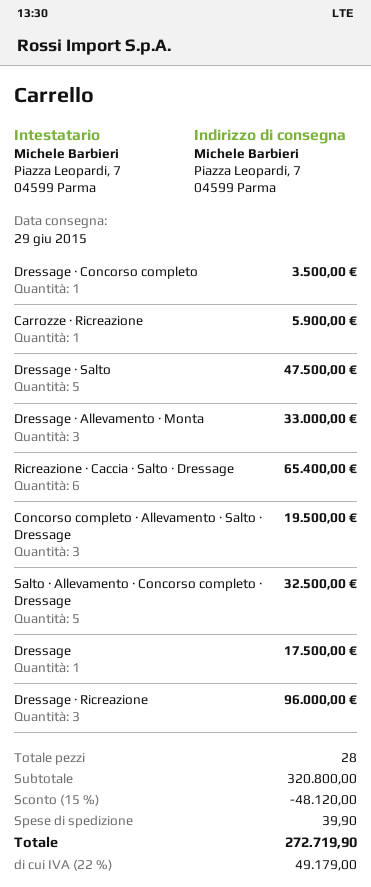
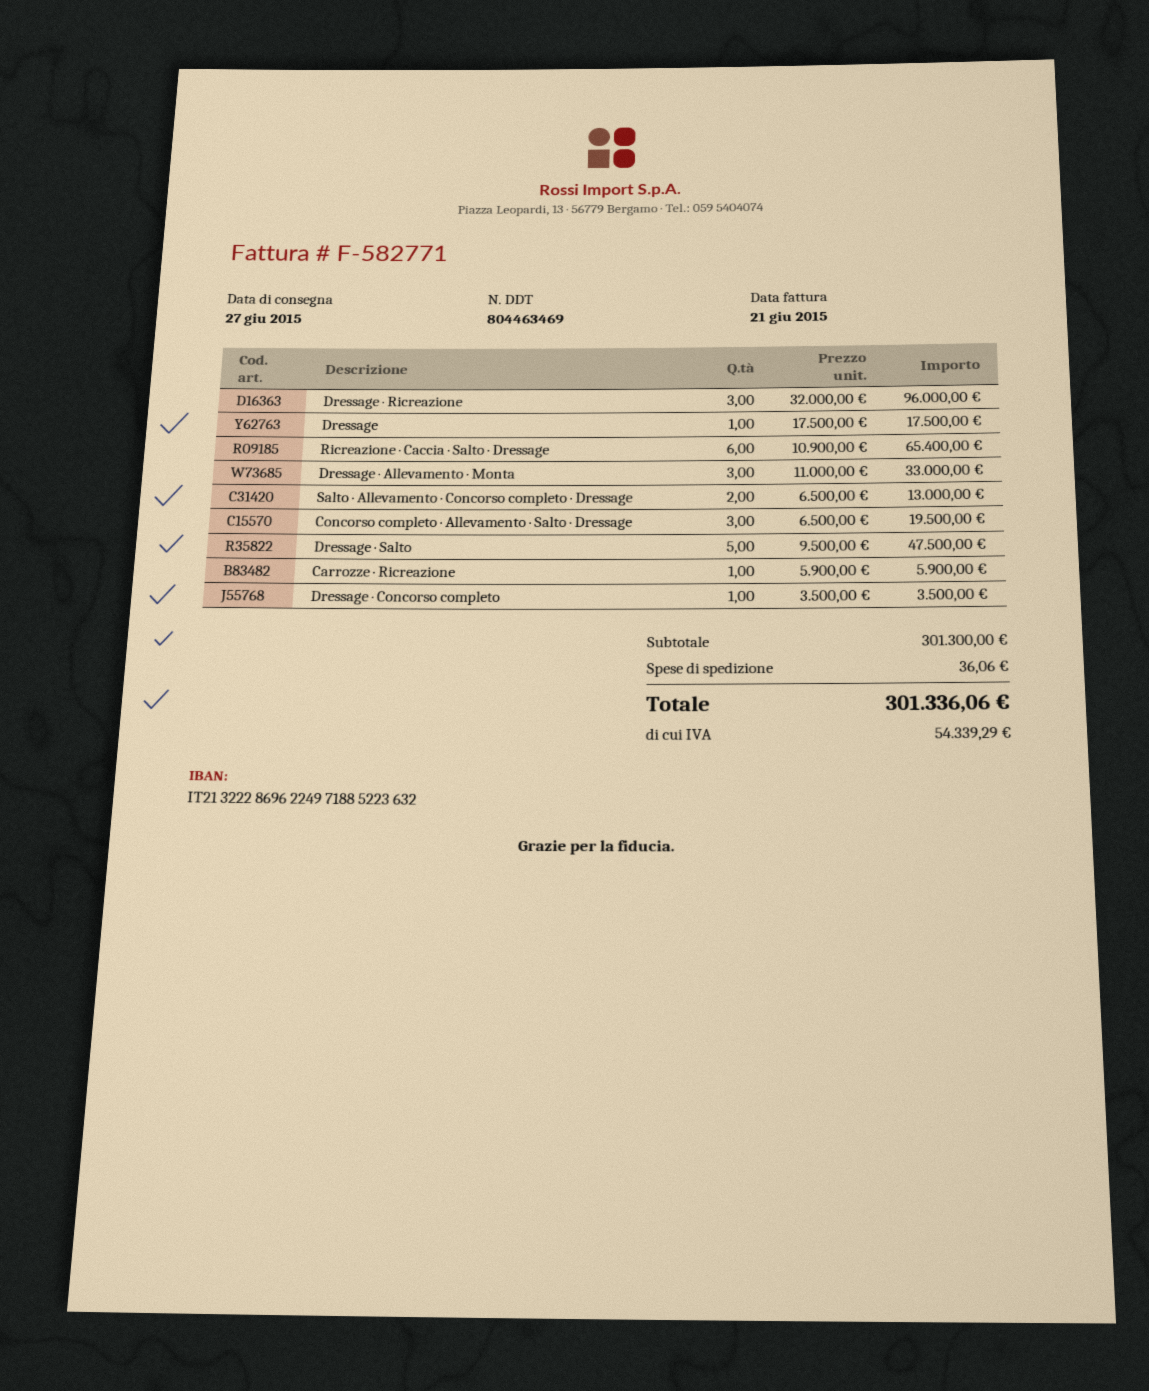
delivery date: 2015-06-29 -> 2015-06-27
Salto · Allevamento · Concorso completo · Dressage: 5 for 32500.00 -> 2 for 13000.00
subtotal: 320800.00 -> 301300.00
discount: 15% = 48120.00 -> none
shipping: 39.90 -> 36.06
tax: 49179.00 -> 54339.29
total: 272719.90 -> 301336.06

